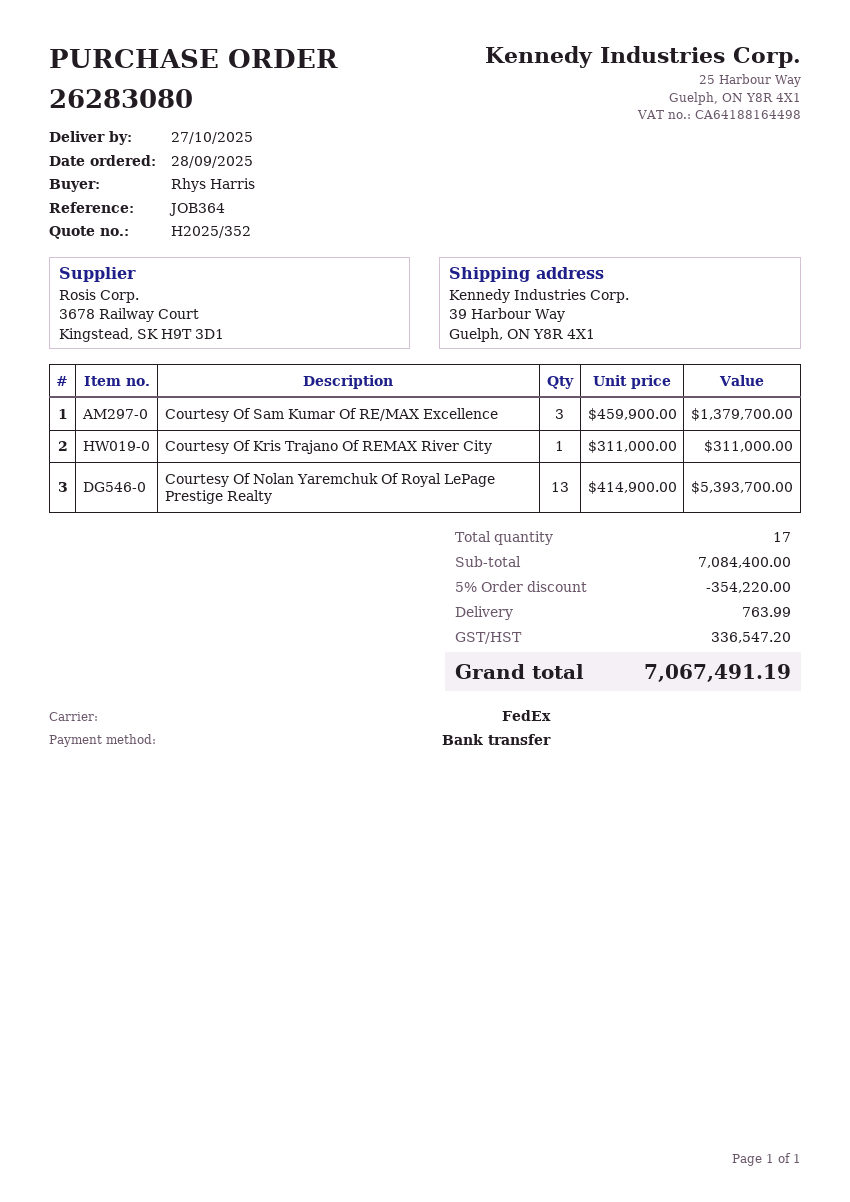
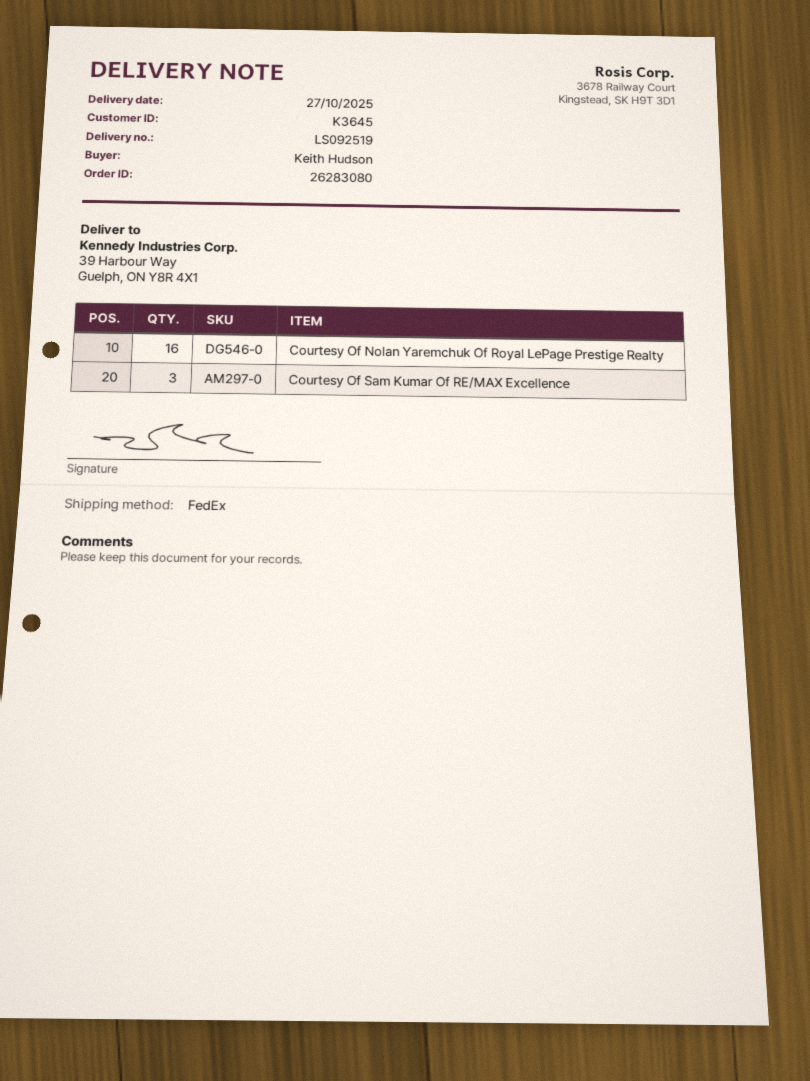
ordered by: Rhys Harris -> Keith Hudson
Courtesy Of Kris Trajano Of REMAX River City: 1 -> none
Courtesy Of Nolan Yaremchuk Of Royal LePage Prestige Realty: 13 -> 16

